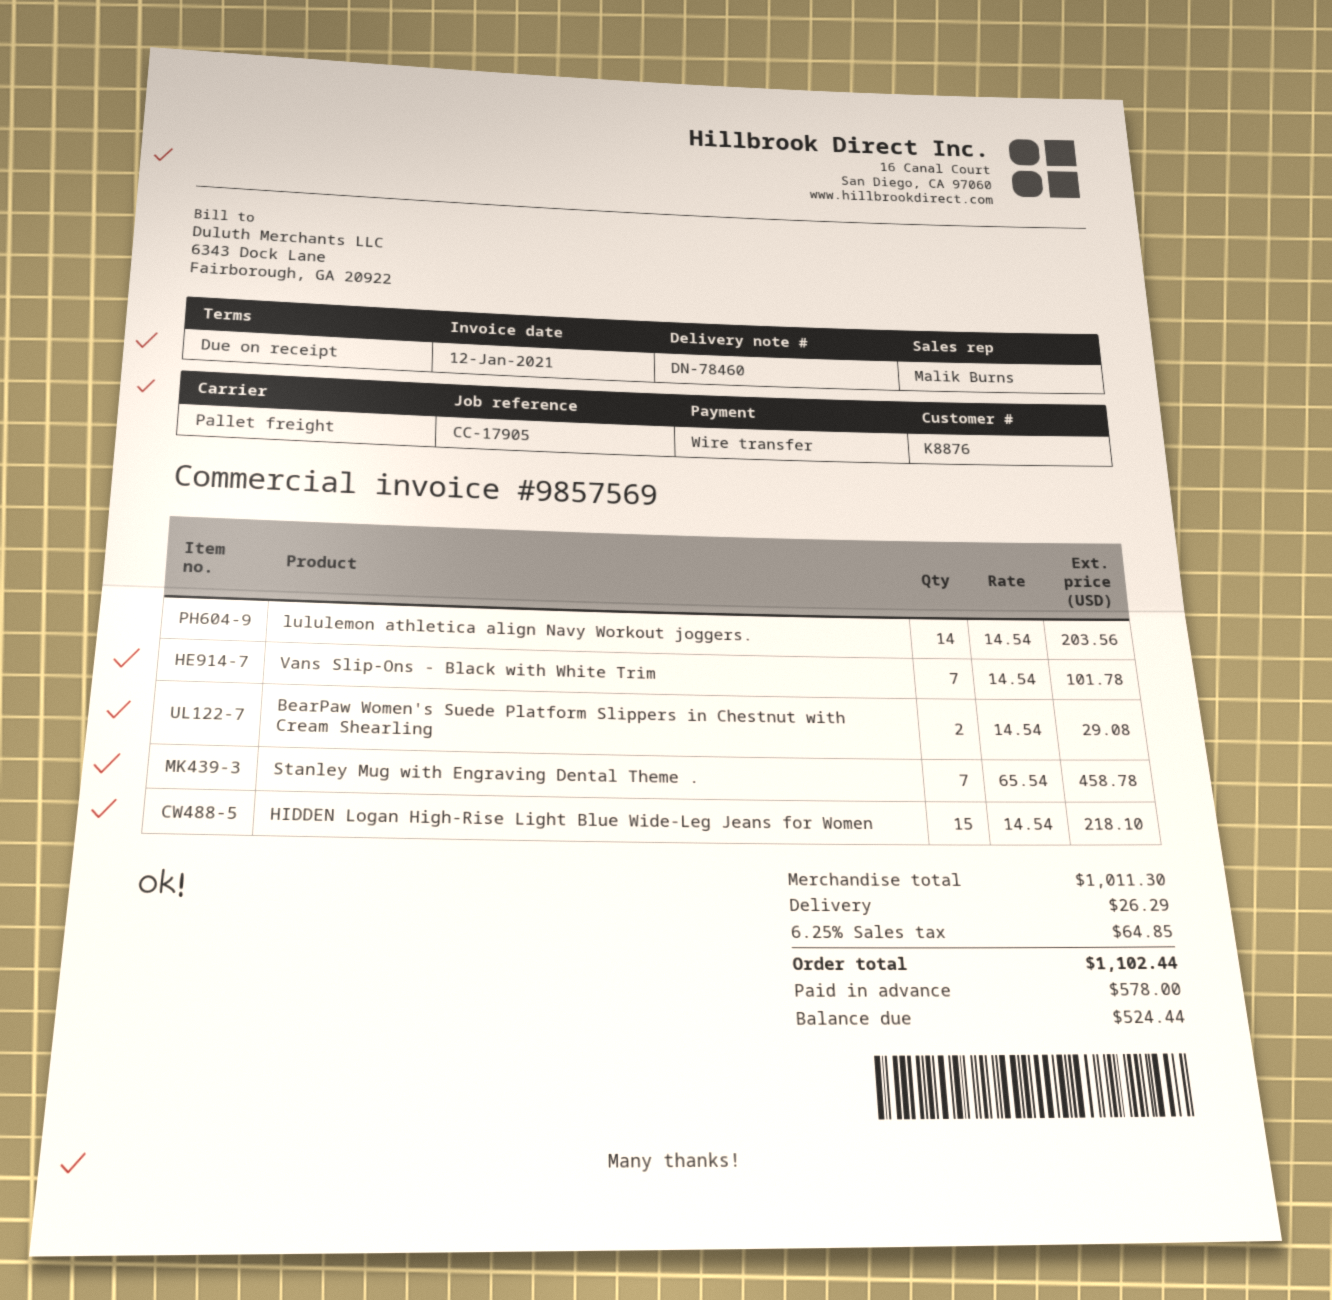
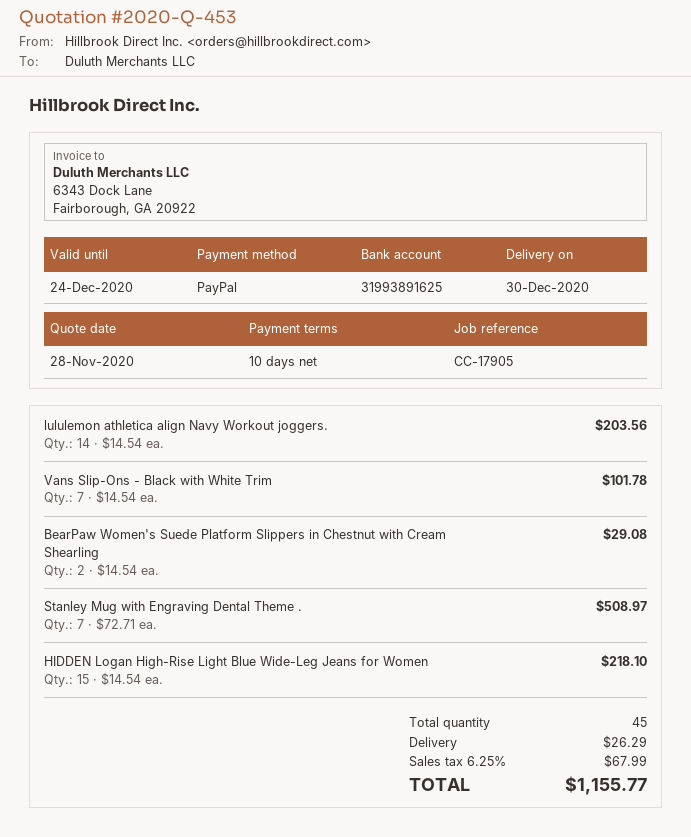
payment terms: on receipt -> 10 days
payment method: bank transfer -> PayPal
Stanley Mug with Engraving Dental Theme .: 7 x 65.54 = 458.78 -> 7 x 72.71 = 508.97
tax: 6.25% = 64.85 -> 6.25% = 67.99
total: 1102.44 -> 1155.77

